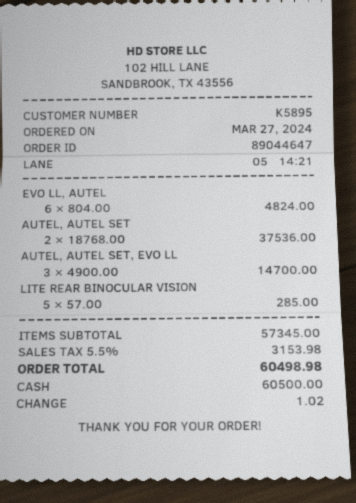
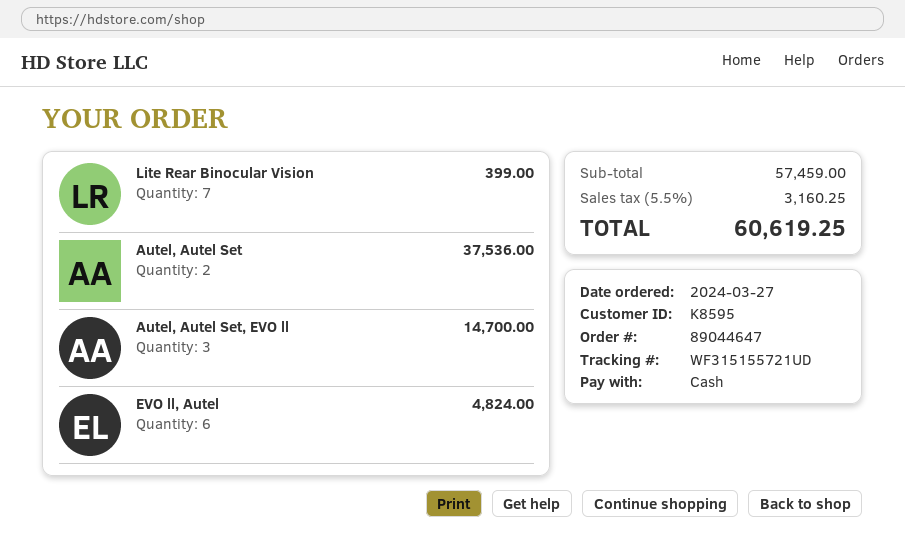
customer number: K5895 -> K8595
LITE REAR BINOCULAR VISION: 5 for 285.00 -> 7 for 399.00
subtotal: 57345.00 -> 57459.00
tax: 5.5% = 3153.98 -> 5.5% = 3160.25
total: 60498.98 -> 60619.25

